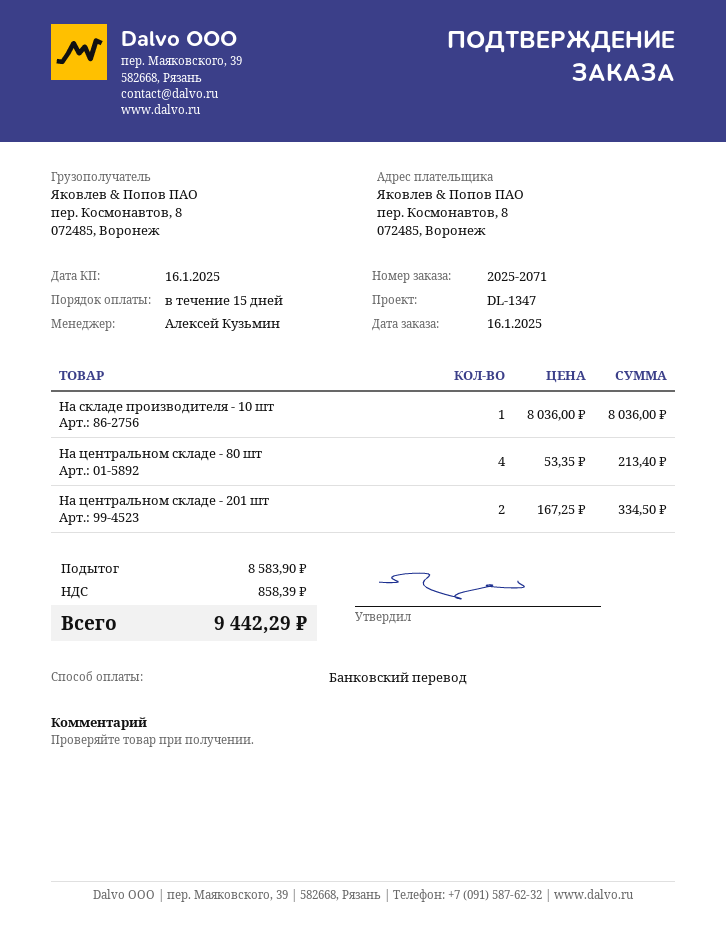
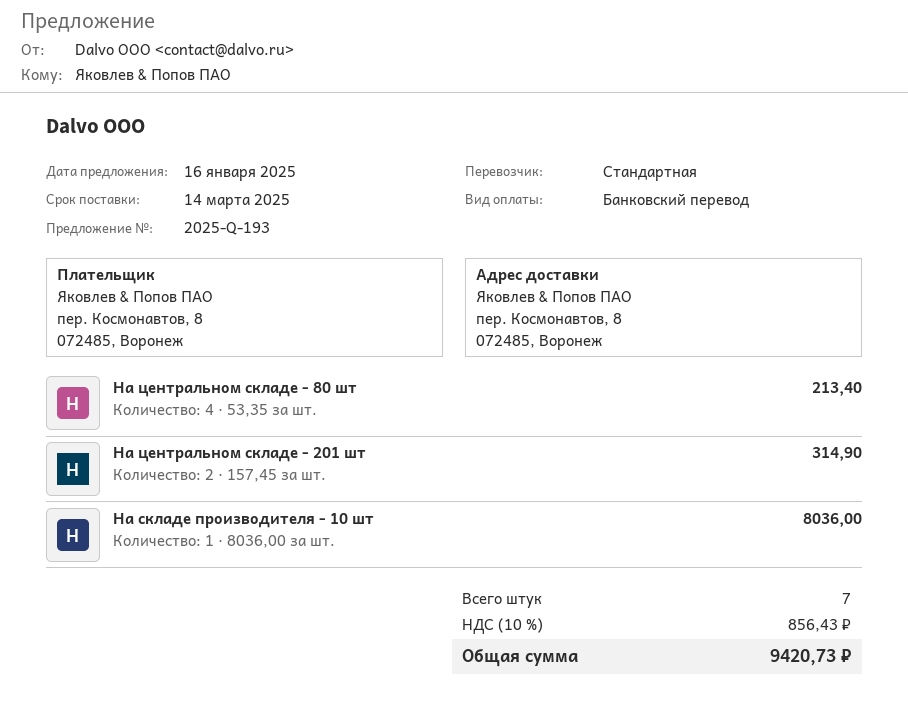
На центральном складе - 201 шт: 2 x 167.25 = 334.50 -> 2 x 157.45 = 314.90
tax: 858.39 -> 856.43
total: 9442.29 -> 9420.73

